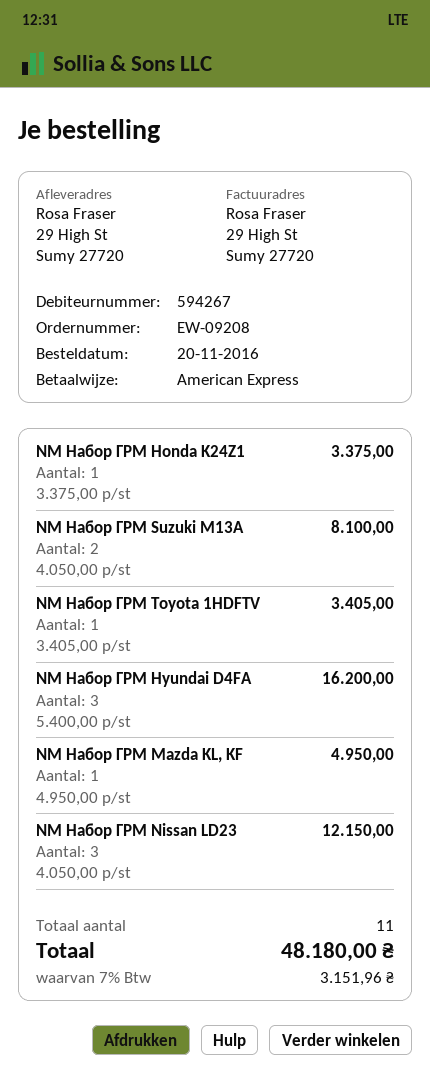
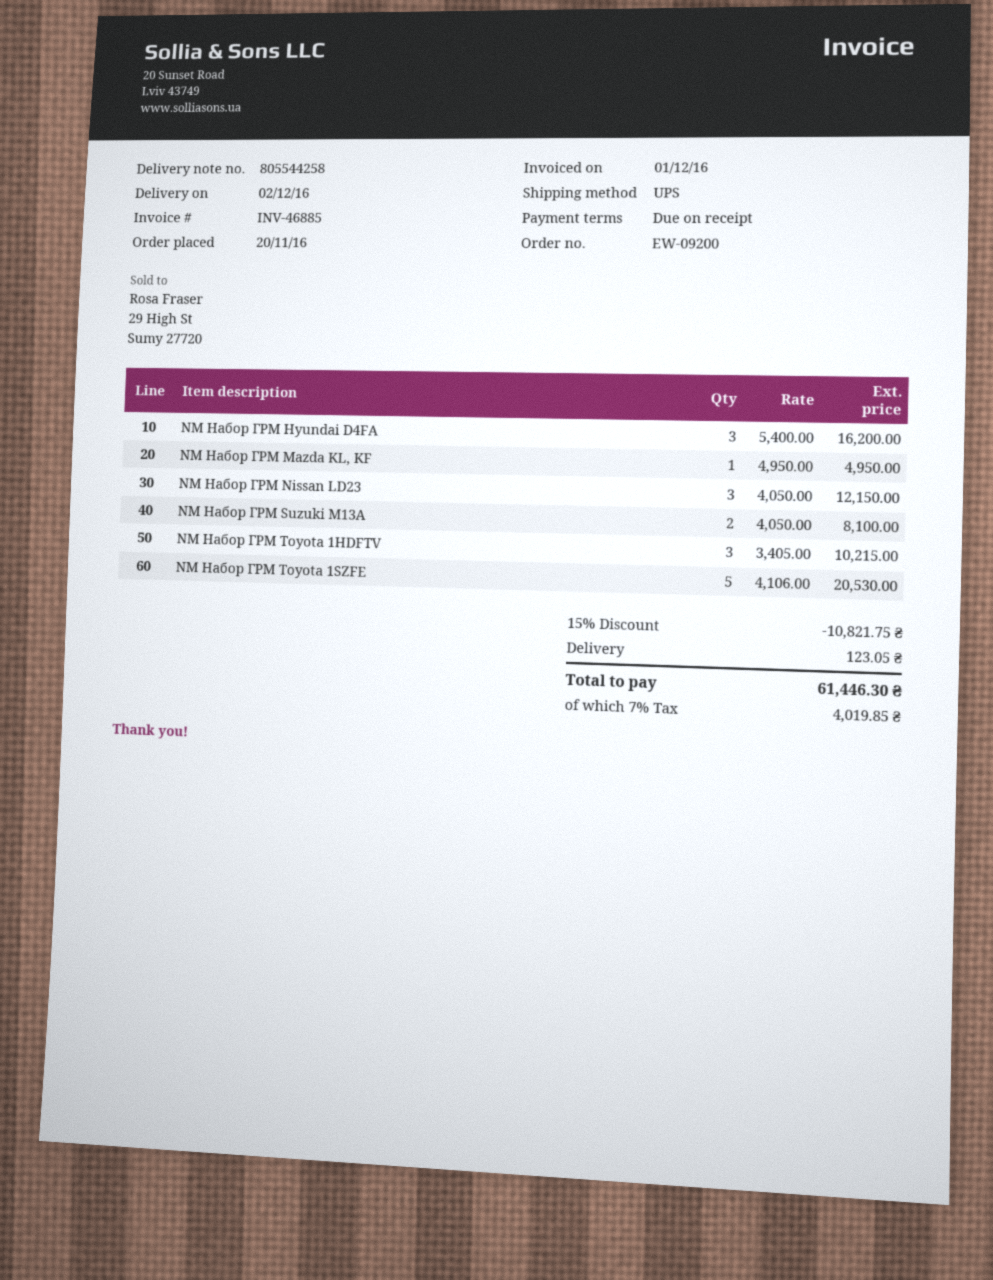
order number: EW-09208 -> EW-09200
NM Набор ГРМ Honda K24Z1: 1 x 3375.00 = 3375.00 -> none
NM Набор ГРМ Toyota 1HDFTV: 1 x 3405.00 = 3405.00 -> 3 x 3405.00 = 10215.00
NM Набор ГРМ Toyota 1SZFE: none -> 5 x 4106.00 = 20530.00
discount: none -> 15% = 10821.75
shipping: none -> 123.05
tax: 7% = 3151.96 -> 7% = 4019.85
total: 48180.00 -> 61446.30

